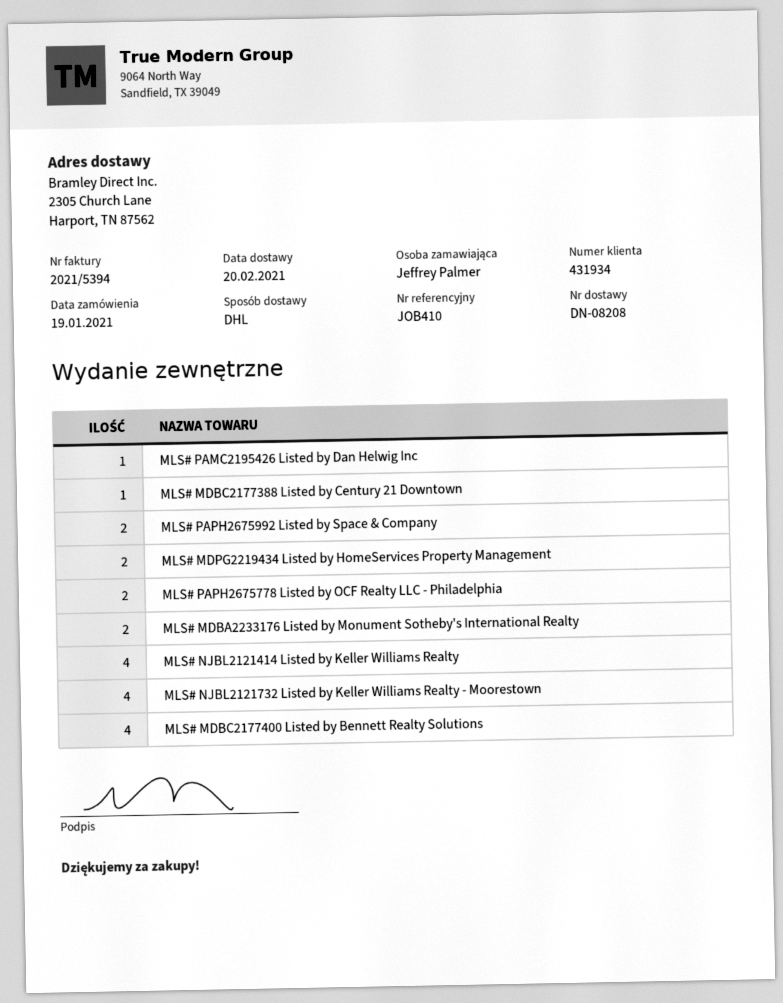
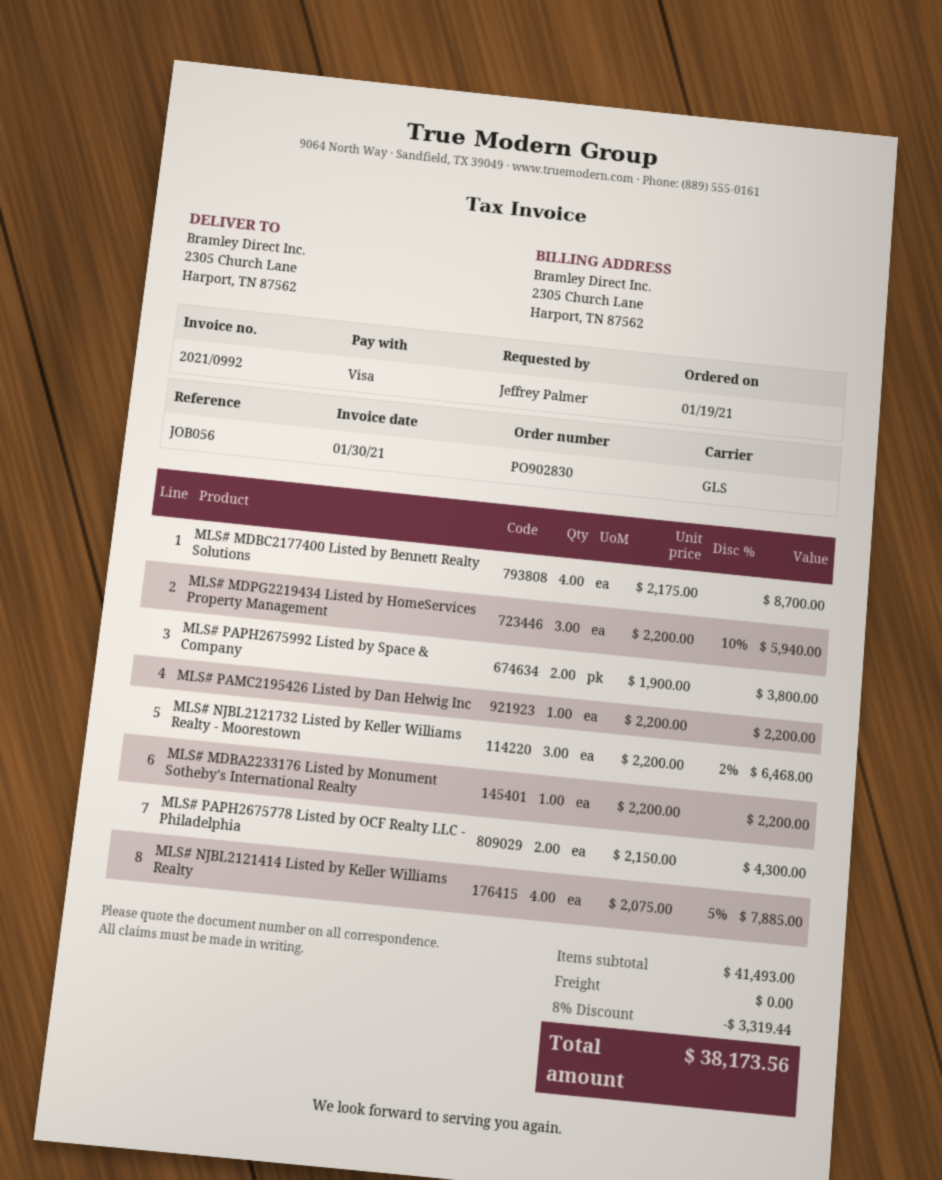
invoice number: 2021/5394 -> 2021/0992
reference: JOB410 -> JOB056
shipping method: DHL -> GLS
MLS# MDBC2177388 Listed by Century 21 Downtown: 1 -> none
MLS# MDPG2219434 Listed by HomeServices Property Management: 2 -> 3
MLS# MDBA2233176 Listed by Monument Sotheby's International Realty: 2 -> 1
MLS# NJBL2121732 Listed by Keller Williams Realty - Moorestown: 4 -> 3

